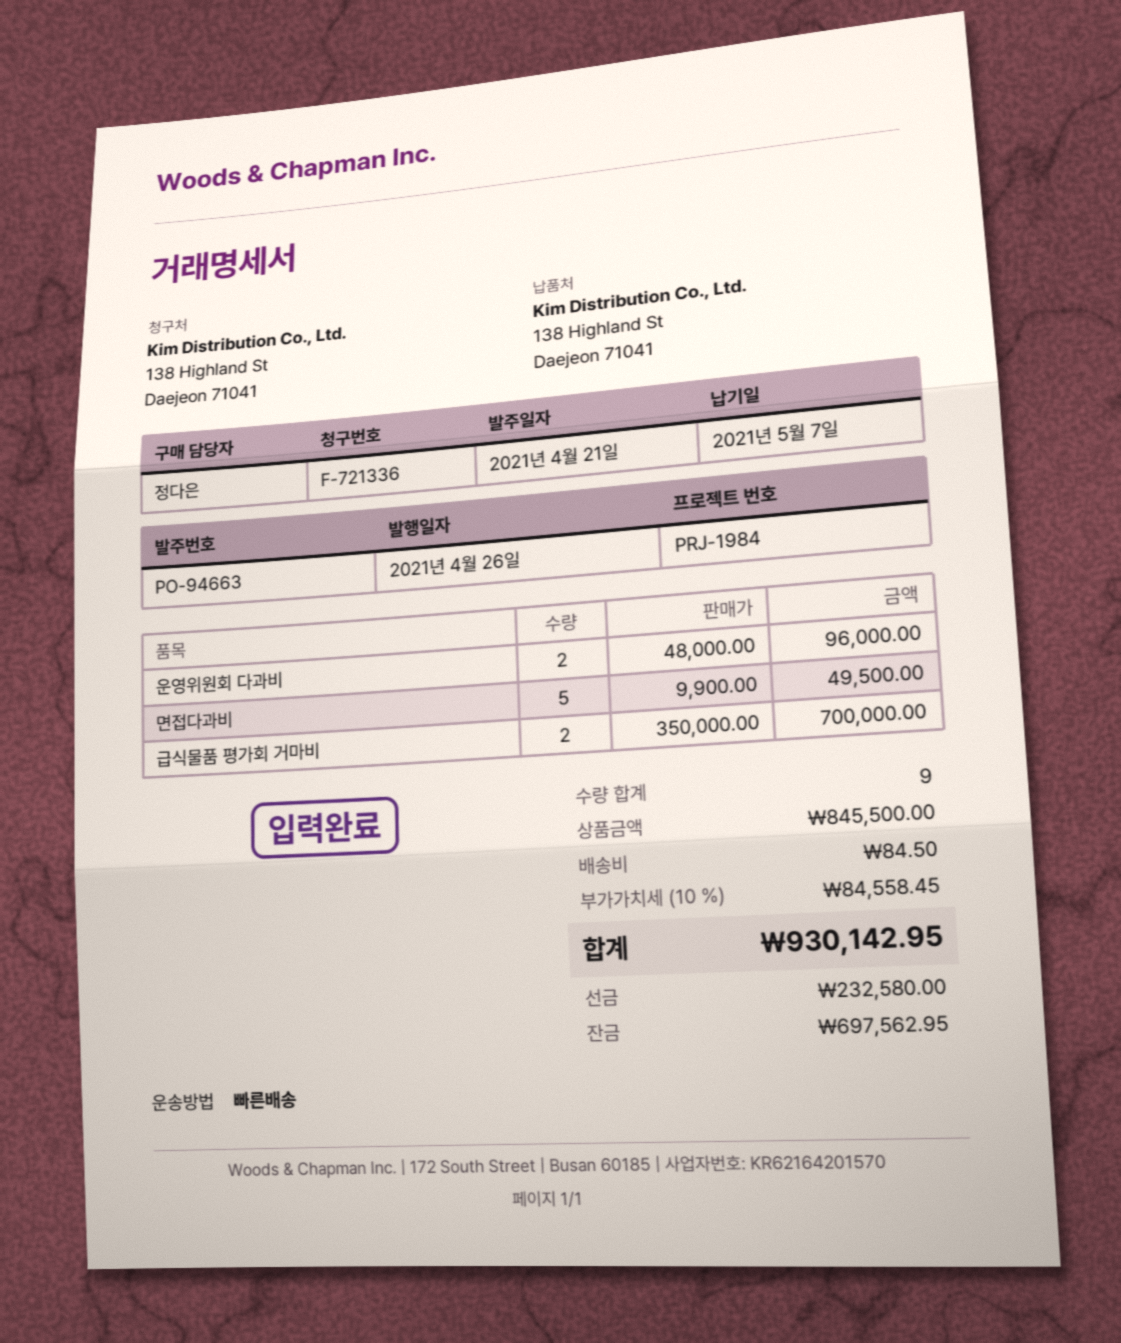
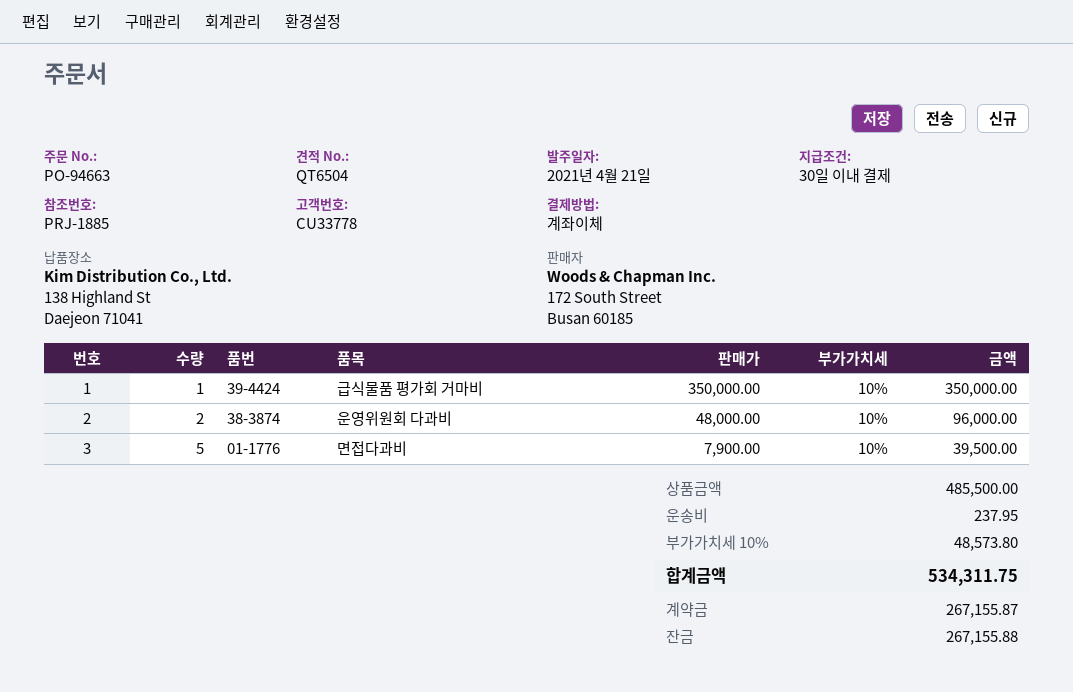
reference: PRJ-1984 -> PRJ-1885
면접다과비: 5 x 9900.00 = 49500.00 -> 5 x 7900.00 = 39500.00
급식물품 평가회 거마비: 2 x 350000.00 = 700000.00 -> 1 x 350000.00 = 350000.00
subtotal: 845500.00 -> 485500.00
shipping: 84.50 -> 237.95
tax: 10% = 84558.45 -> 10% = 48573.80
total: 930142.95 -> 534311.75
deposit: 232580.00 -> 267155.87
balance: 697562.95 -> 267155.88

